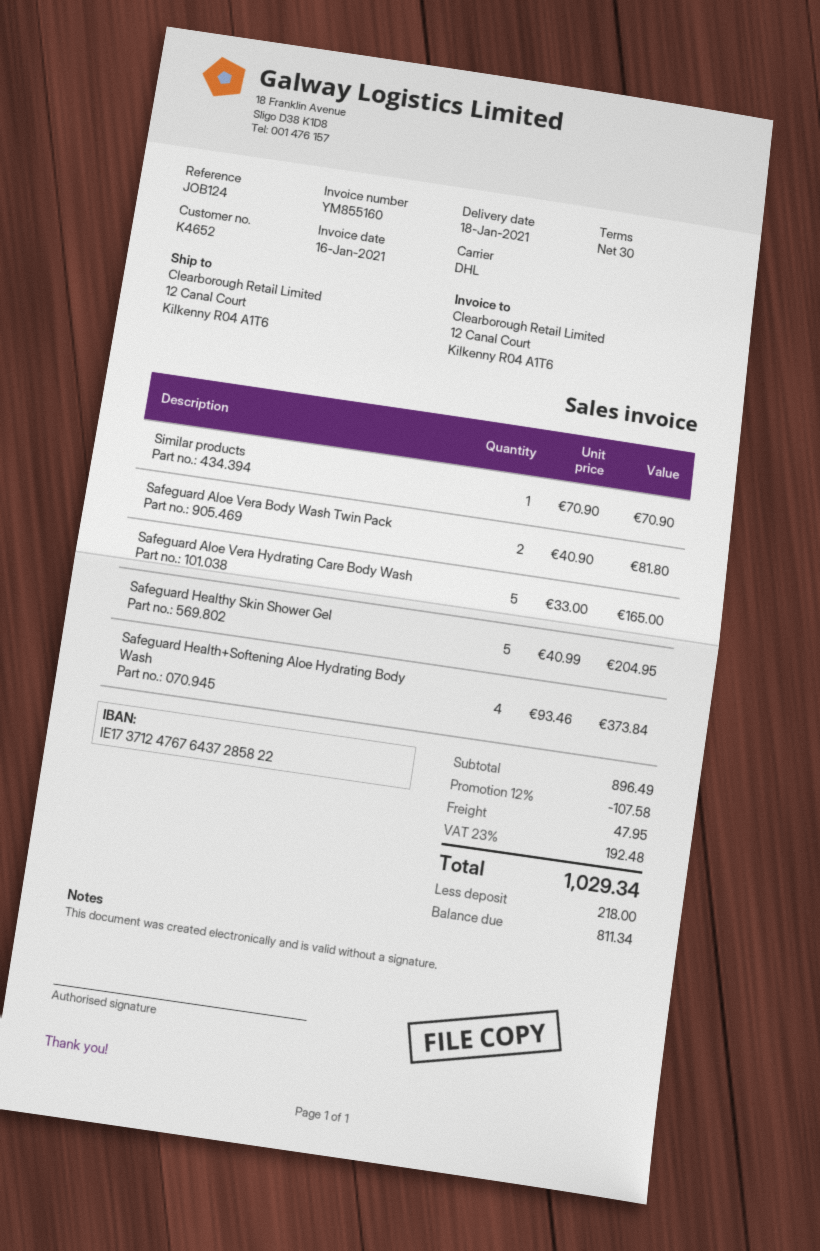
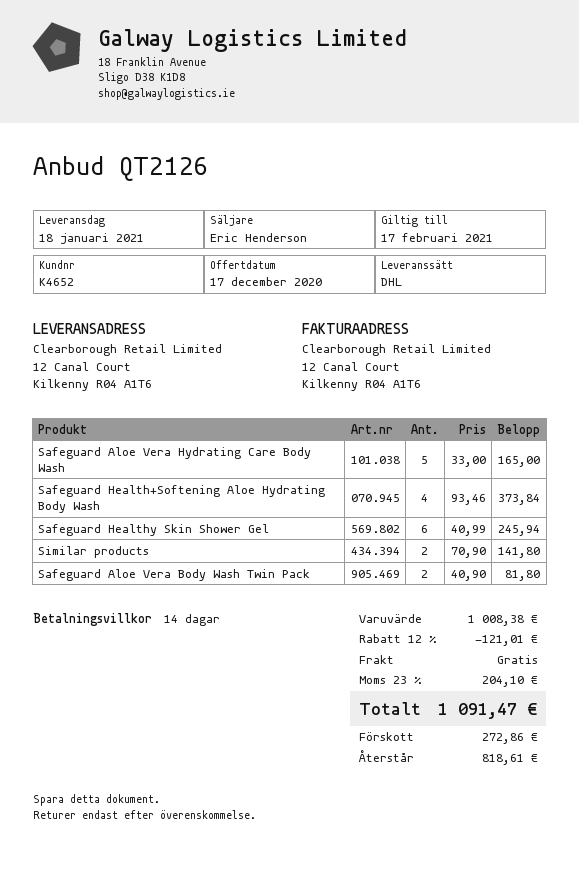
payment terms: 30 days -> 14 days
Similar products: 1 x 70.90 = 70.90 -> 2 x 70.90 = 141.80
Safeguard Healthy Skin Shower Gel: 5 x 40.99 = 204.95 -> 6 x 40.99 = 245.94
subtotal: 896.49 -> 1008.38
discount: 12% = 107.58 -> 12% = 121.01
shipping: 47.95 -> 0.00
tax: 23% = 192.48 -> 23% = 204.10
total: 1029.34 -> 1091.47
deposit: 218.00 -> 272.86
balance: 811.34 -> 818.61

